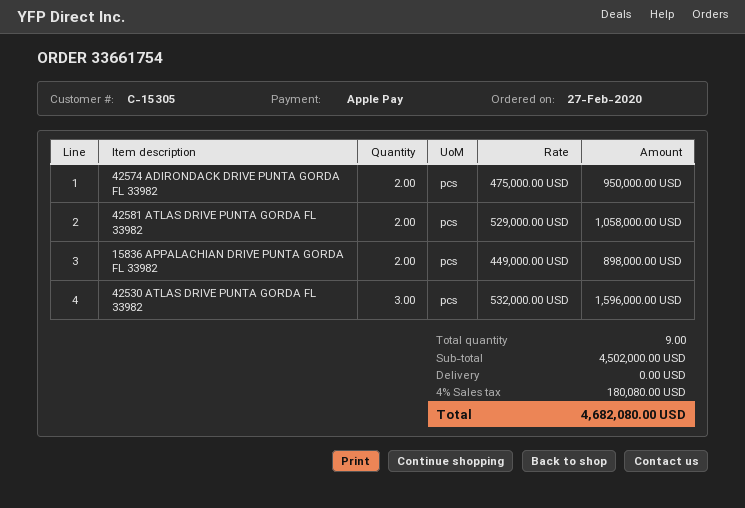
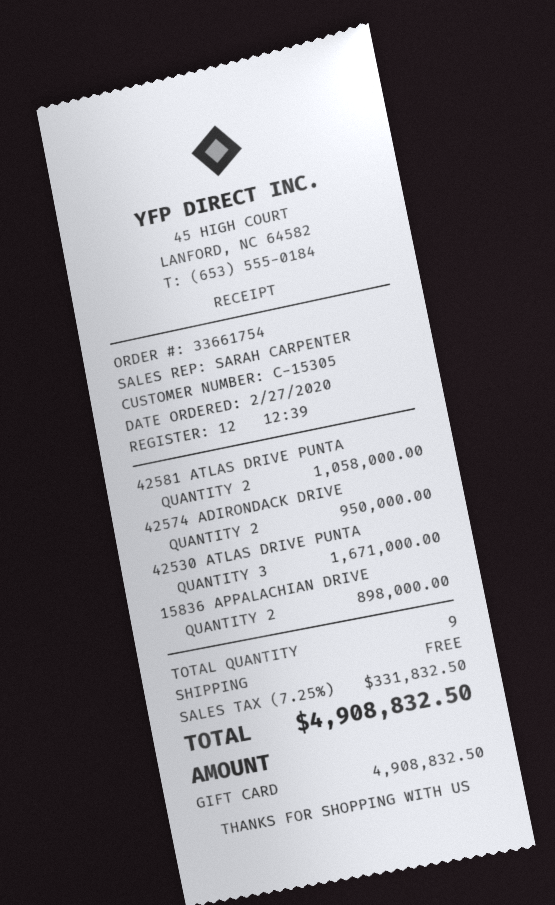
payment method: Apple Pay -> gift card
42530 ATLAS DRIVE PUNTA GORDA FL 33982: 3 for 1596000.00 -> 3 for 1671000.00
tax: 4% = 180080.00 -> 7.25% = 331832.50
total: 4682080.00 -> 4908832.50

